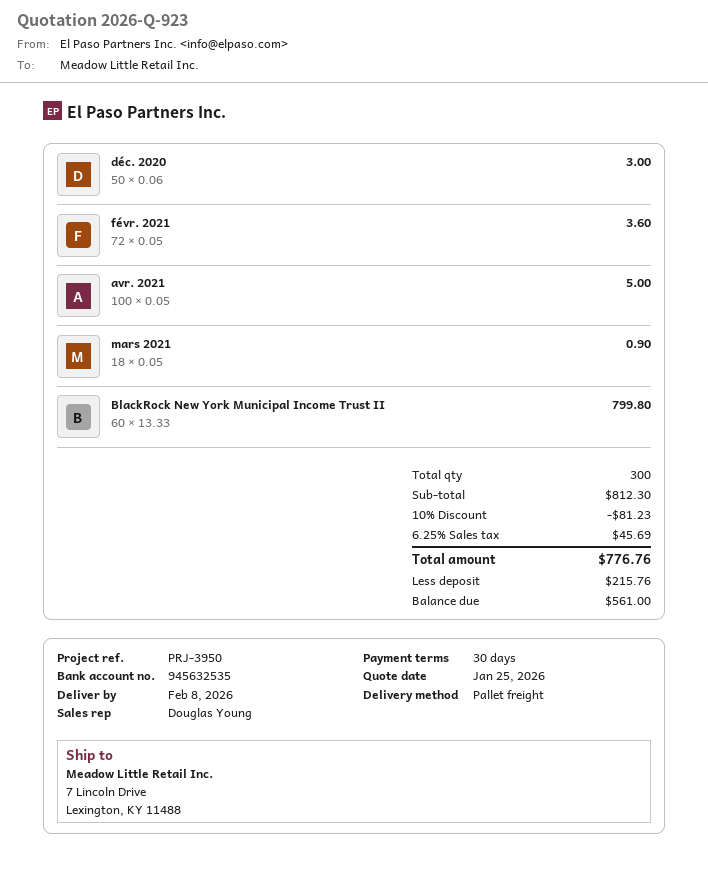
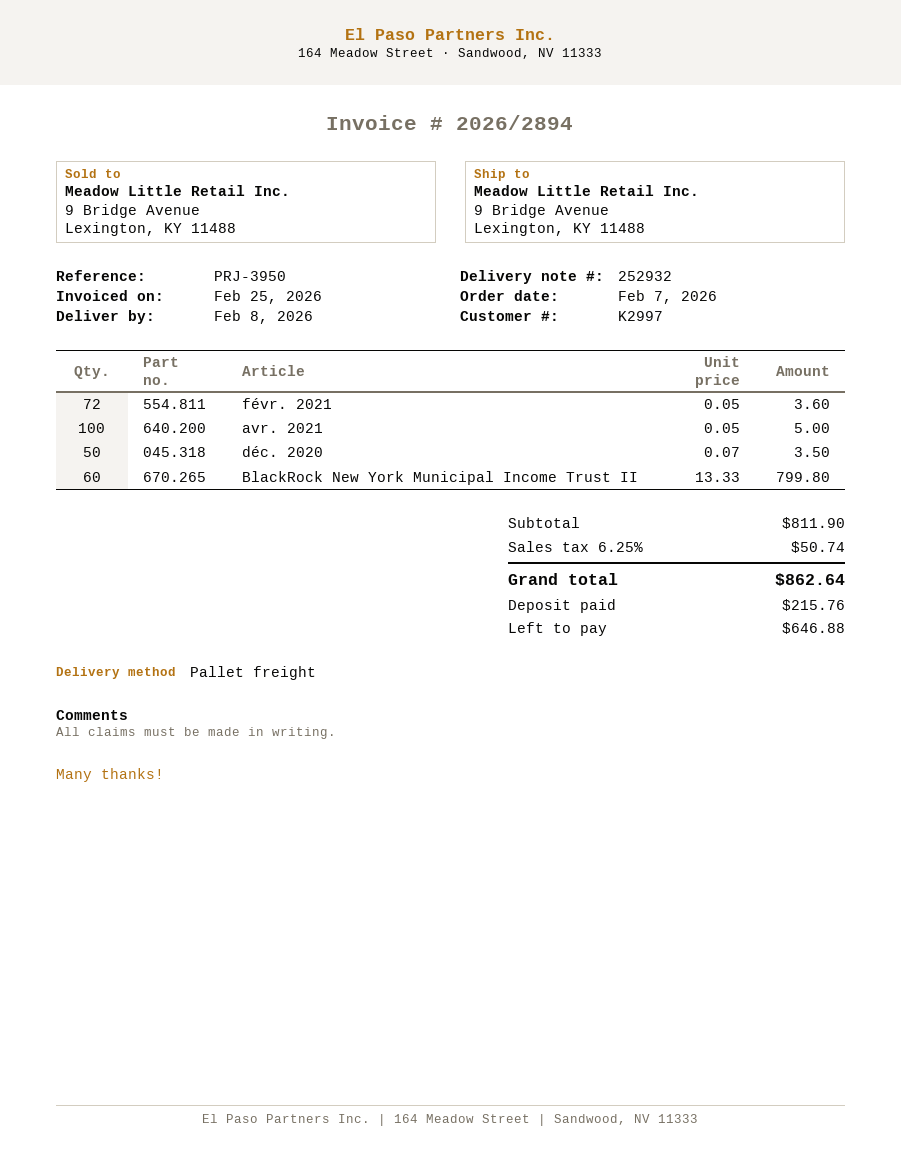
ship to: 7 Lincoln Drive, Lexington, KY 11488 -> 9 Bridge Avenue, Lexington, KY 11488
déc. 2020: 50 x 0.06 = 3.00 -> 50 x 0.07 = 3.50
mars 2021: 18 x 0.05 = 0.90 -> none
subtotal: 812.30 -> 811.90
discount: 10% = 81.23 -> none
tax: 6.25% = 45.69 -> 6.25% = 50.74
total: 776.76 -> 862.64
balance: 561.00 -> 646.88

